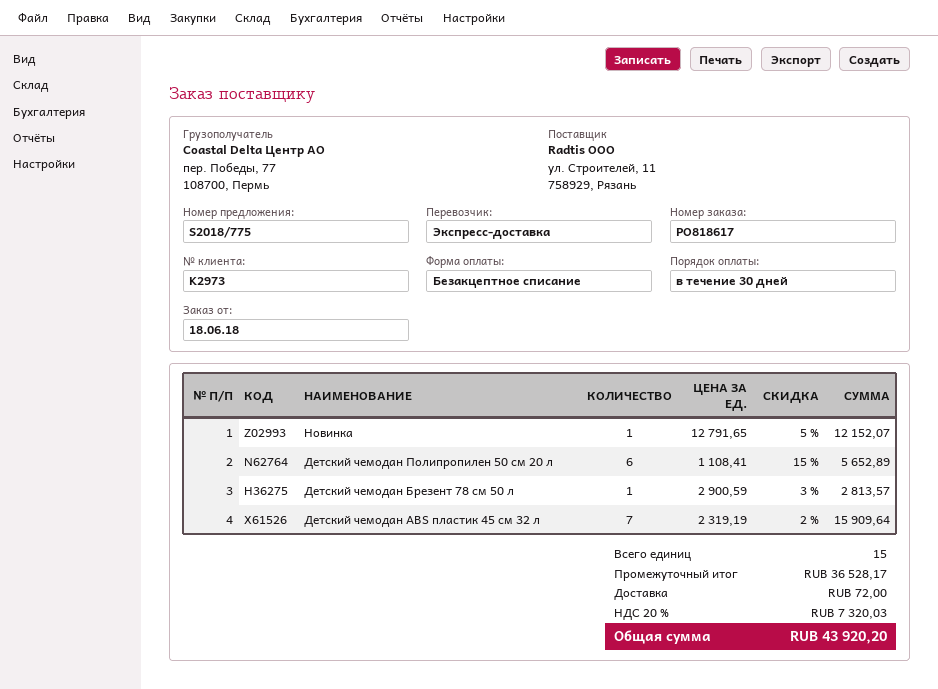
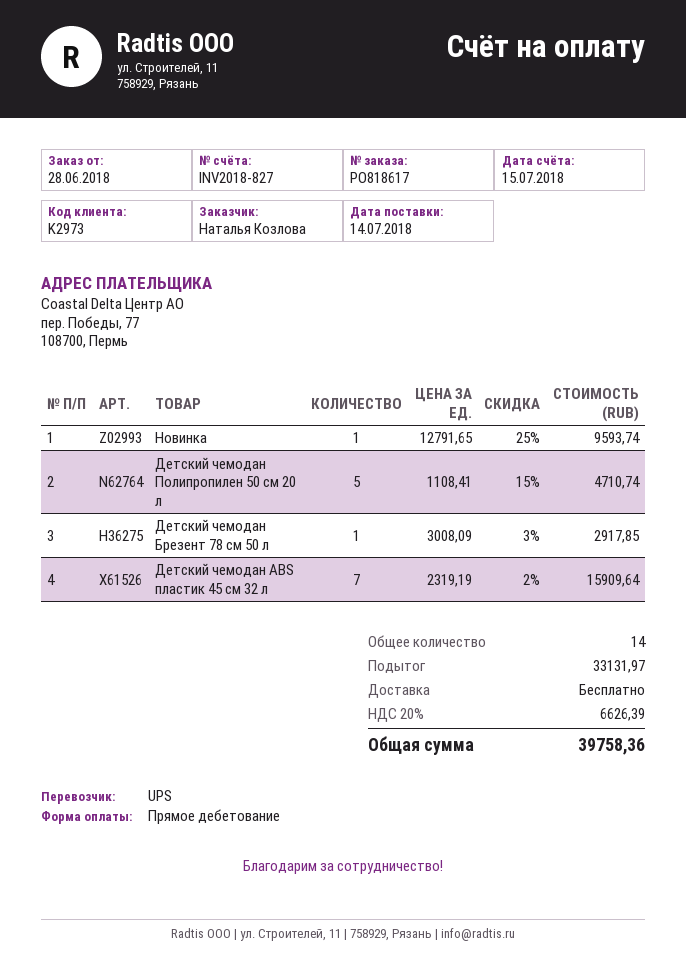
order date: 2018-06-18 -> 2018-06-28
shipping method: express -> UPS
Новинка: 1 x 12791.65 - 5% = 12152.07 -> 1 x 12791.65 - 25% = 9593.74
Детский чемодан Полипропилен 50 см 20 л: 6 x 1108.41 - 15% = 5652.89 -> 5 x 1108.41 - 15% = 4710.74
Детский чемодан Брезент 78 см 50 л: 1 x 2900.59 - 3% = 2813.57 -> 1 x 3008.09 - 3% = 2917.85
total quantity: 15 -> 14
subtotal: 36528.17 -> 33131.97
shipping: 72.00 -> 0.00
tax: 20% = 7320.03 -> 20% = 6626.39
total: 43920.20 -> 39758.36

